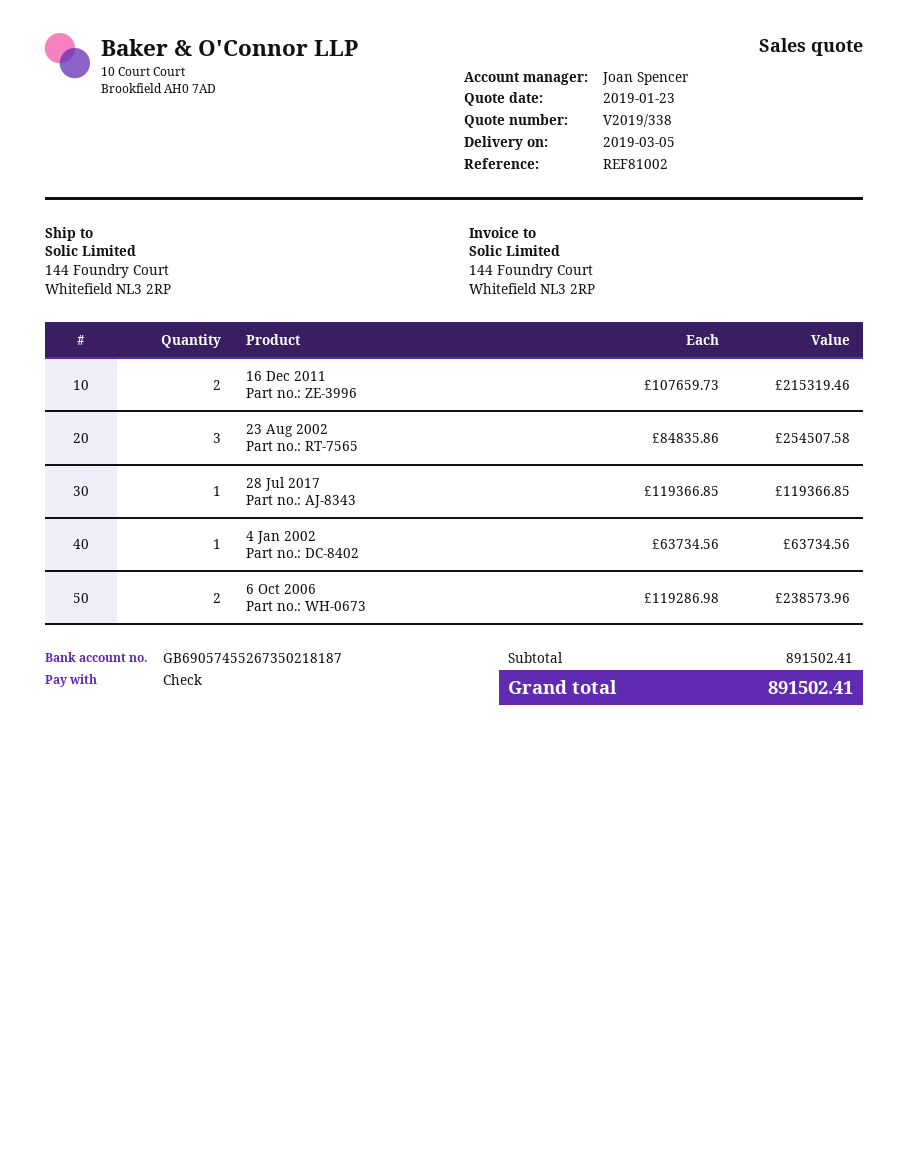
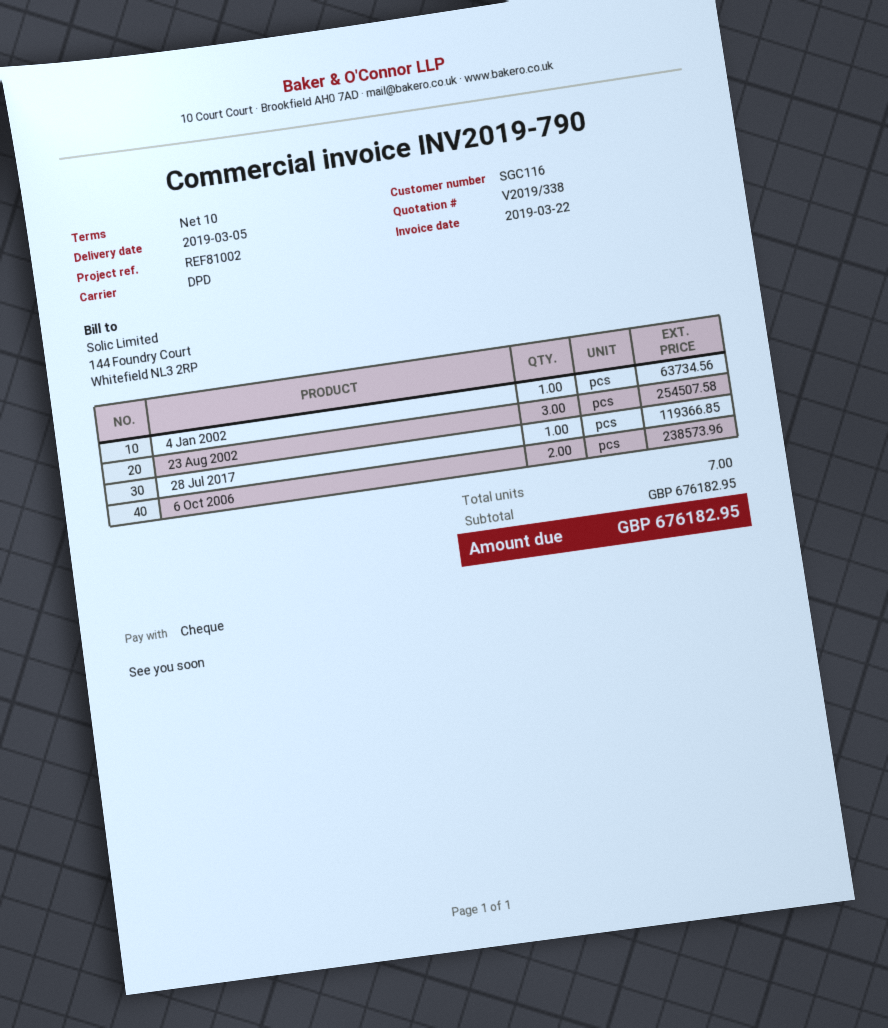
16 Dec 2011: 2 for 215319.46 -> none
subtotal: 891502.41 -> 676182.95
total: 891502.41 -> 676182.95

